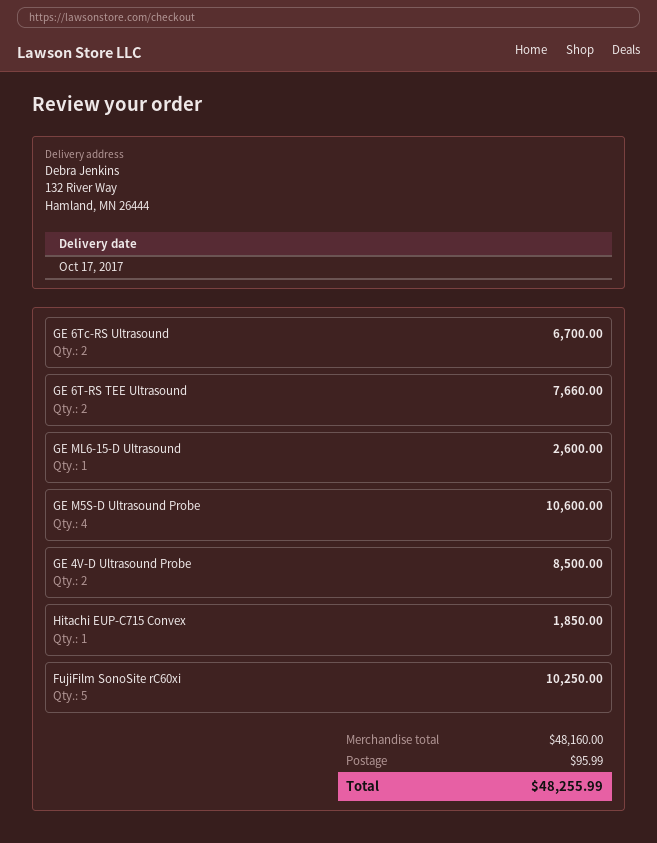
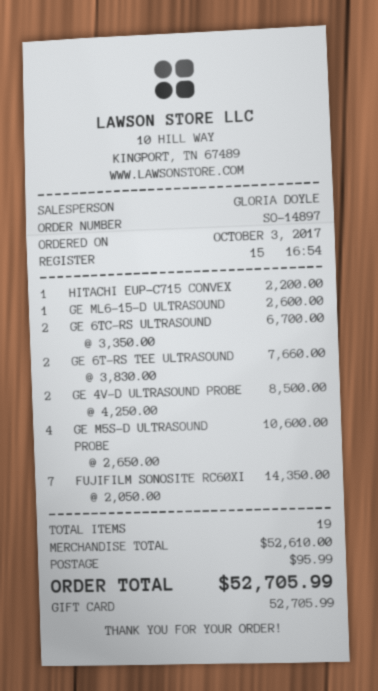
Hitachi EUP-C715 Convex: 1 for 1850.00 -> 1 for 2200.00
FujiFilm SonoSite rC60xi: 5 for 10250.00 -> 7 for 14350.00
subtotal: 48160.00 -> 52610.00
total: 48255.99 -> 52705.99

